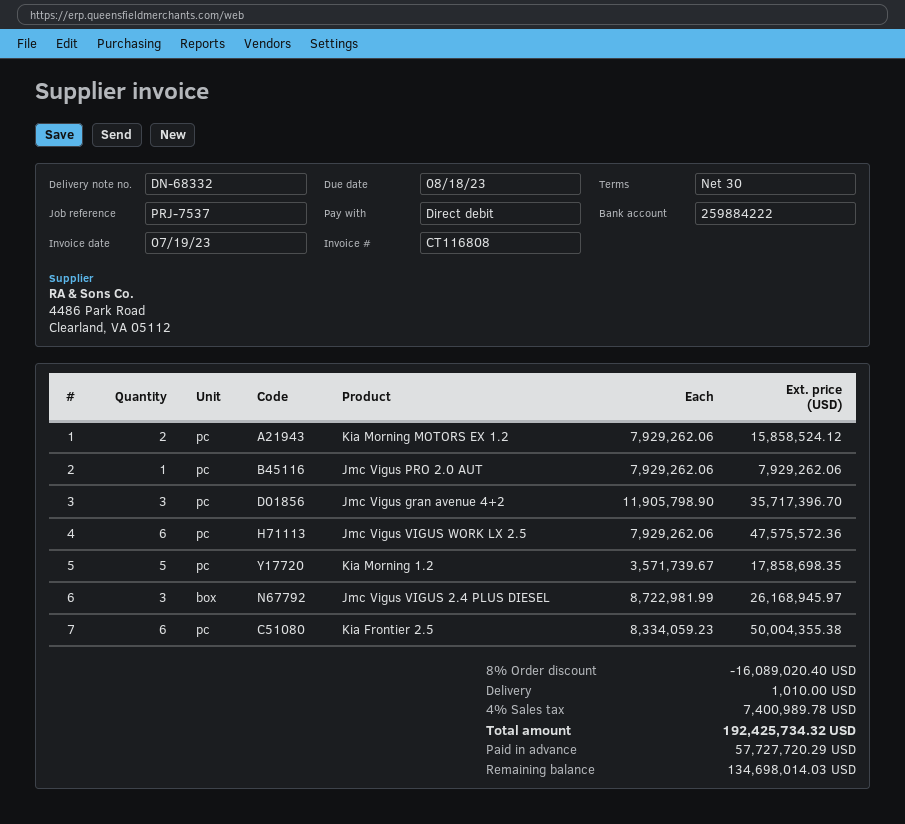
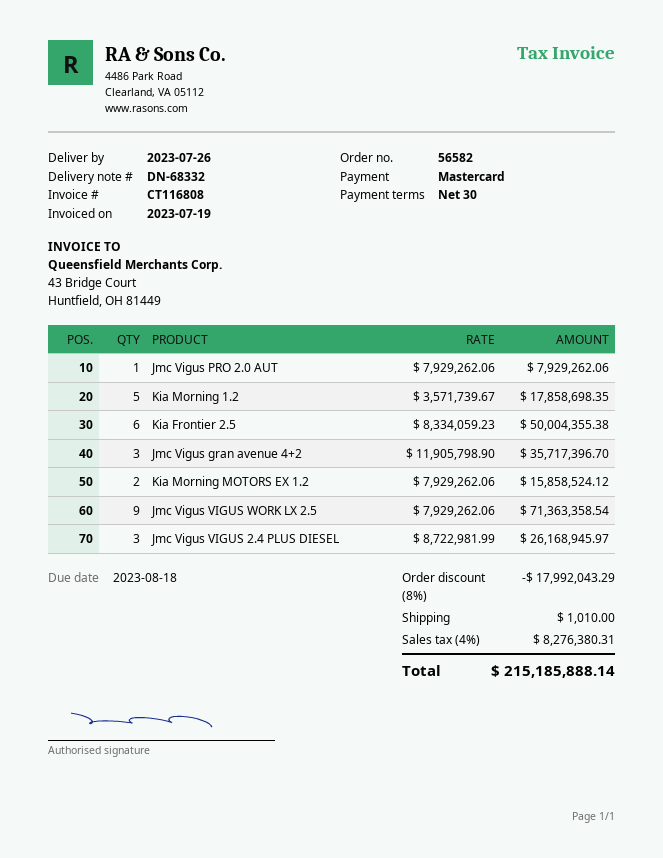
payment method: direct debit -> Mastercard
Jmc Vigus VIGUS WORK LX 2.5: 6 x 7929262.06 = 47575572.36 -> 9 x 7929262.06 = 71363358.54
discount: 8% = 16089020.40 -> 8% = 17992043.29
tax: 4% = 7400989.78 -> 4% = 8276380.31
total: 192425734.32 -> 215185888.14

